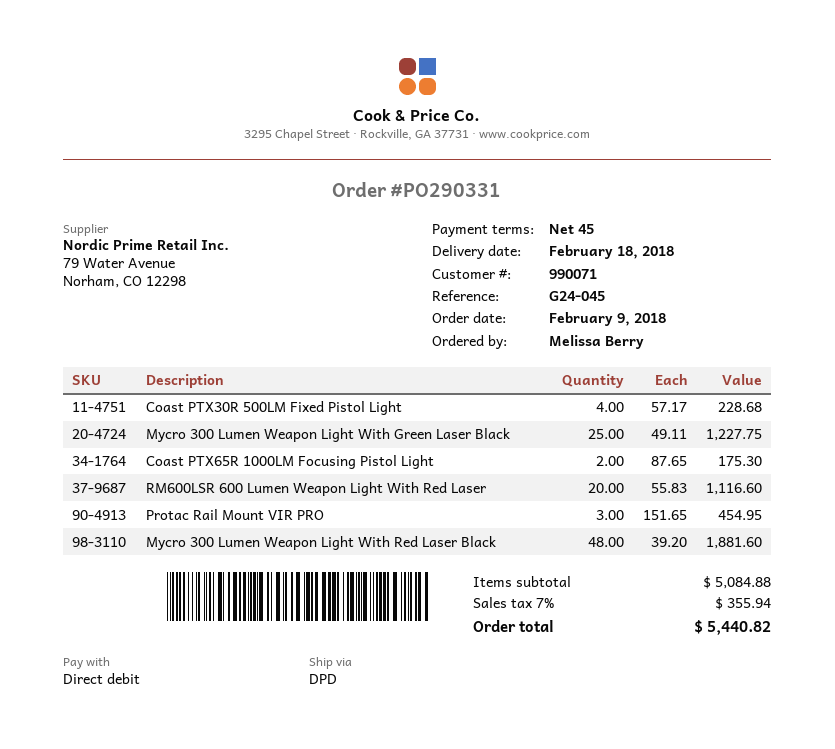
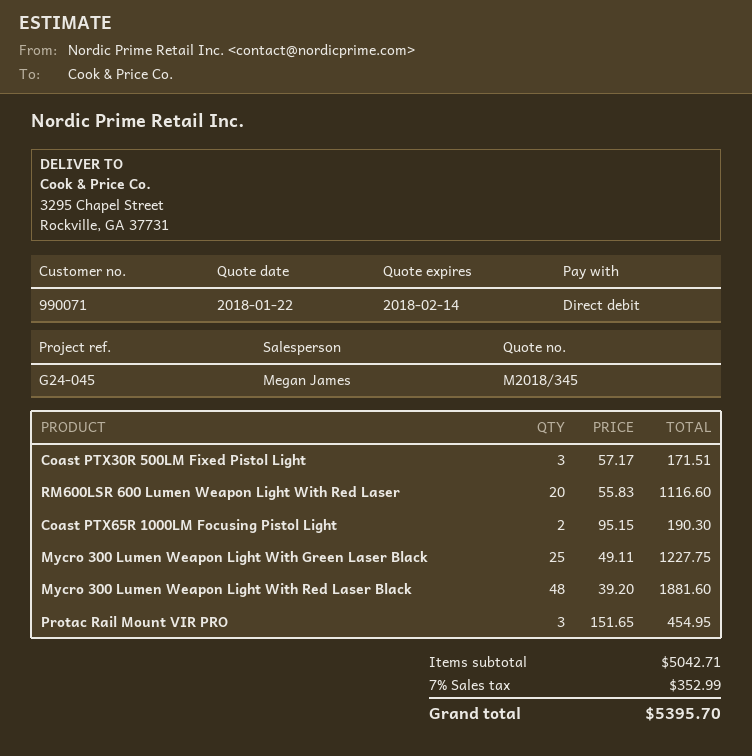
Coast PTX30R 500LM Fixed Pistol Light: 4 x 57.17 = 228.68 -> 3 x 57.17 = 171.51
Coast PTX65R 1000LM Focusing Pistol Light: 2 x 87.65 = 175.30 -> 2 x 95.15 = 190.30
subtotal: 5084.88 -> 5042.71
tax: 7% = 355.94 -> 7% = 352.99
total: 5440.82 -> 5395.70

